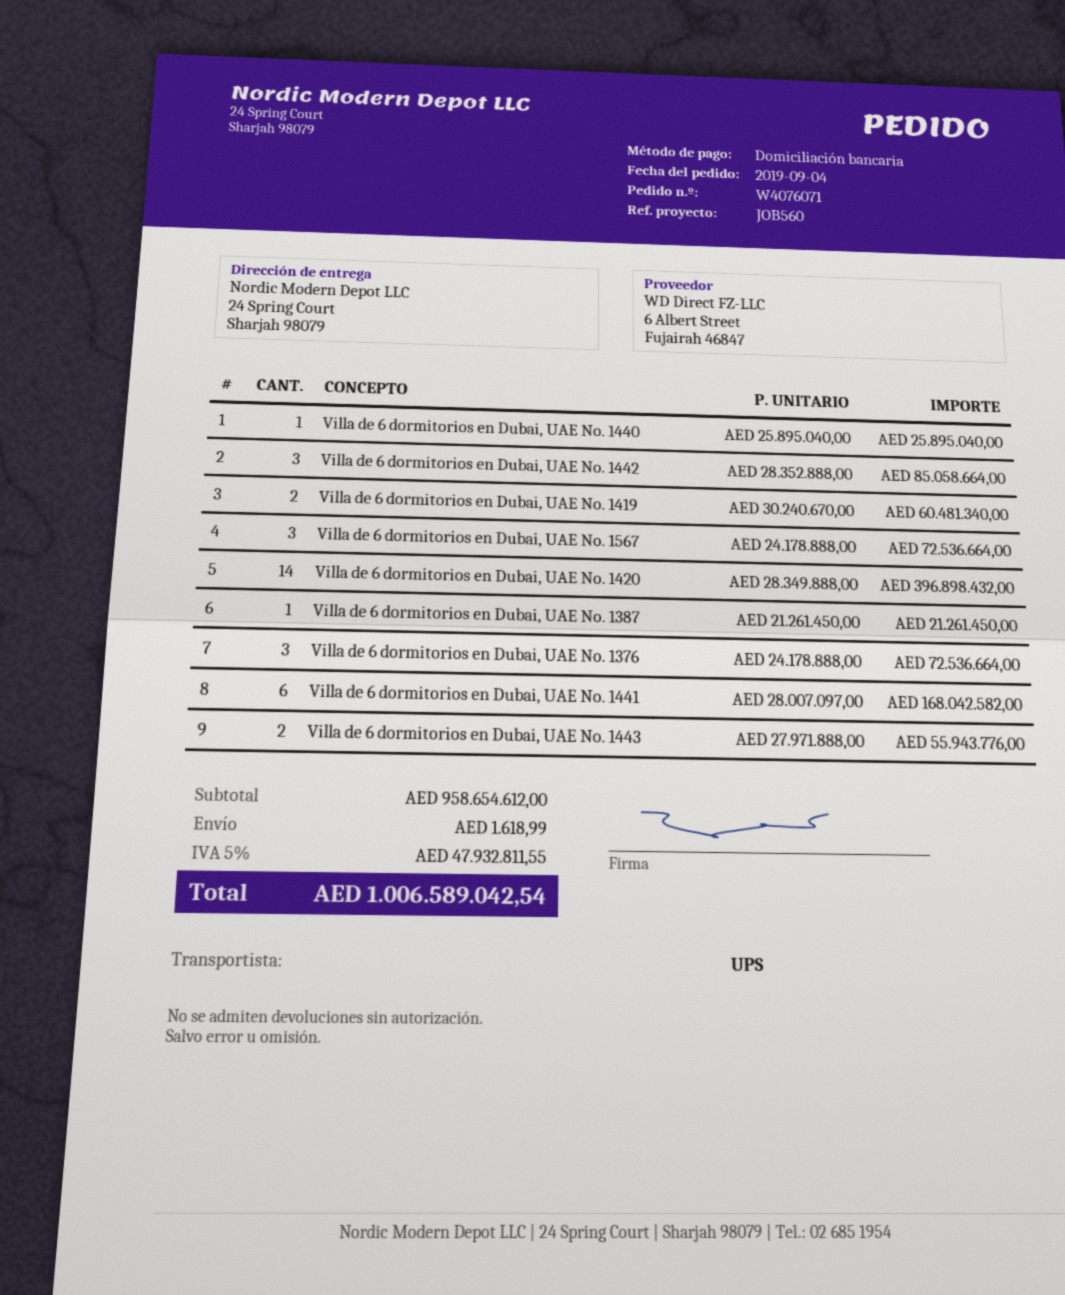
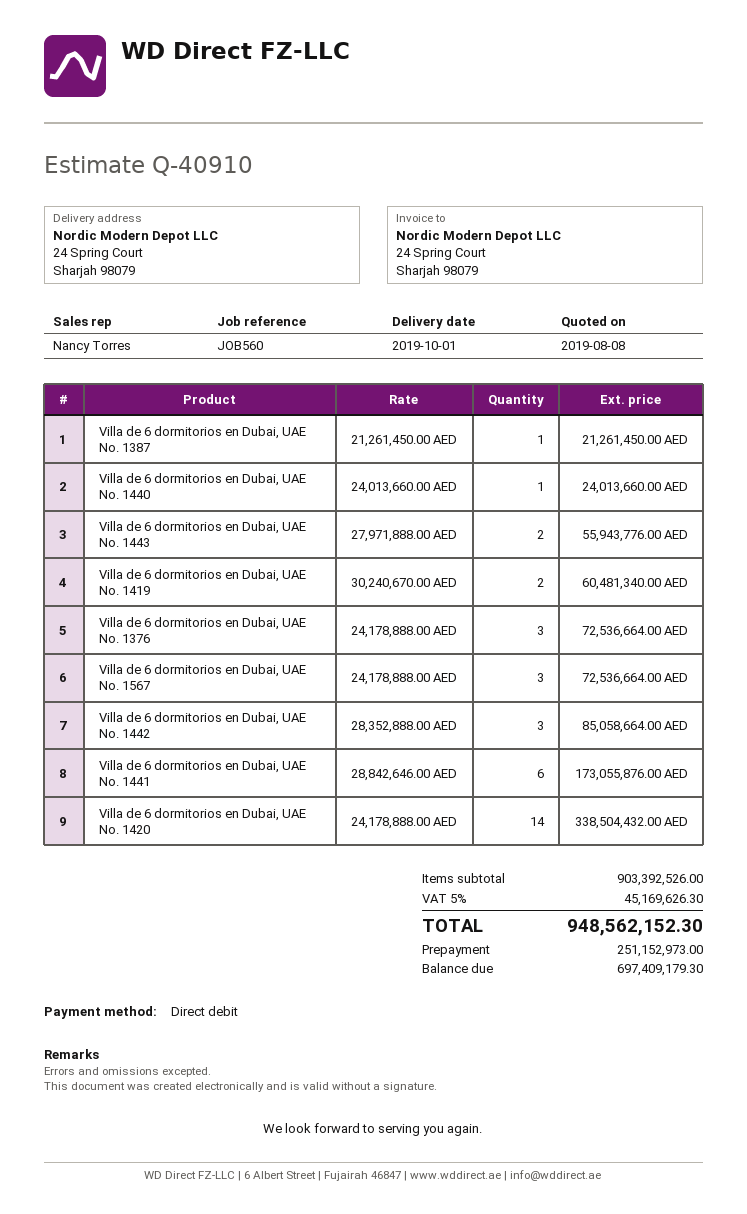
Villa de 6 dormitorios en Dubai, UAE No. 1440: 1 x 25895040.00 = 25895040.00 -> 1 x 24013660.00 = 24013660.00
Villa de 6 dormitorios en Dubai, UAE No. 1420: 14 x 28349888.00 = 396898432.00 -> 14 x 24178888.00 = 338504432.00
Villa de 6 dormitorios en Dubai, UAE No. 1441: 6 x 28007097.00 = 168042582.00 -> 6 x 28842646.00 = 173055876.00
subtotal: 958654612.00 -> 903392526.00
shipping: 1618.99 -> none
tax: 5% = 47932811.55 -> 5% = 45169626.30
total: 1006589042.54 -> 948562152.30

